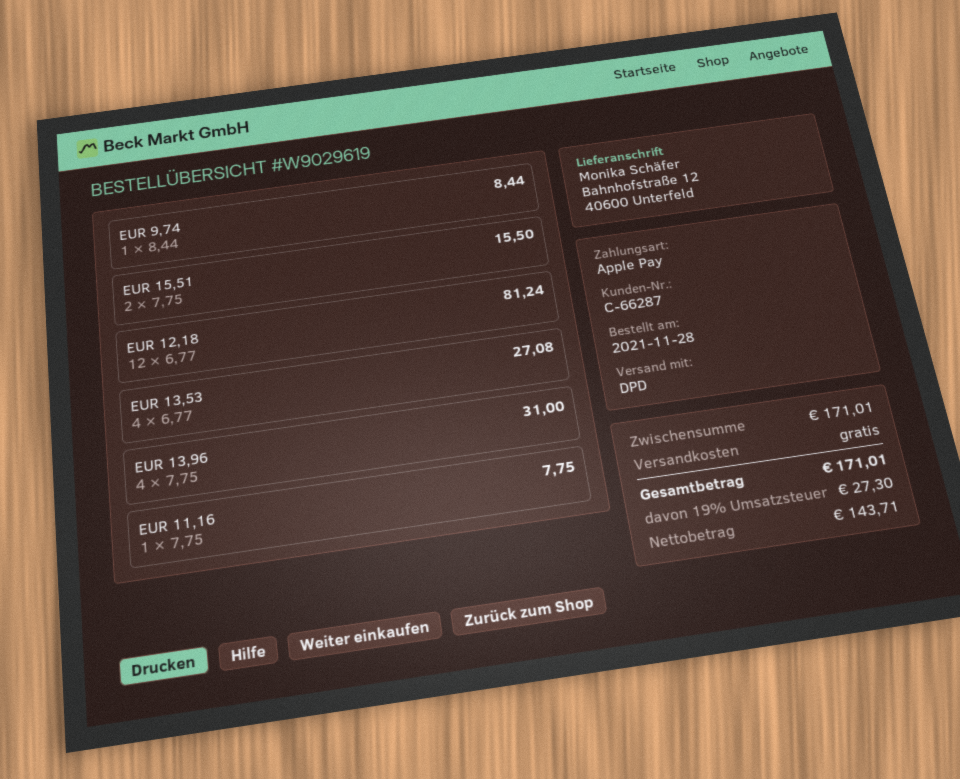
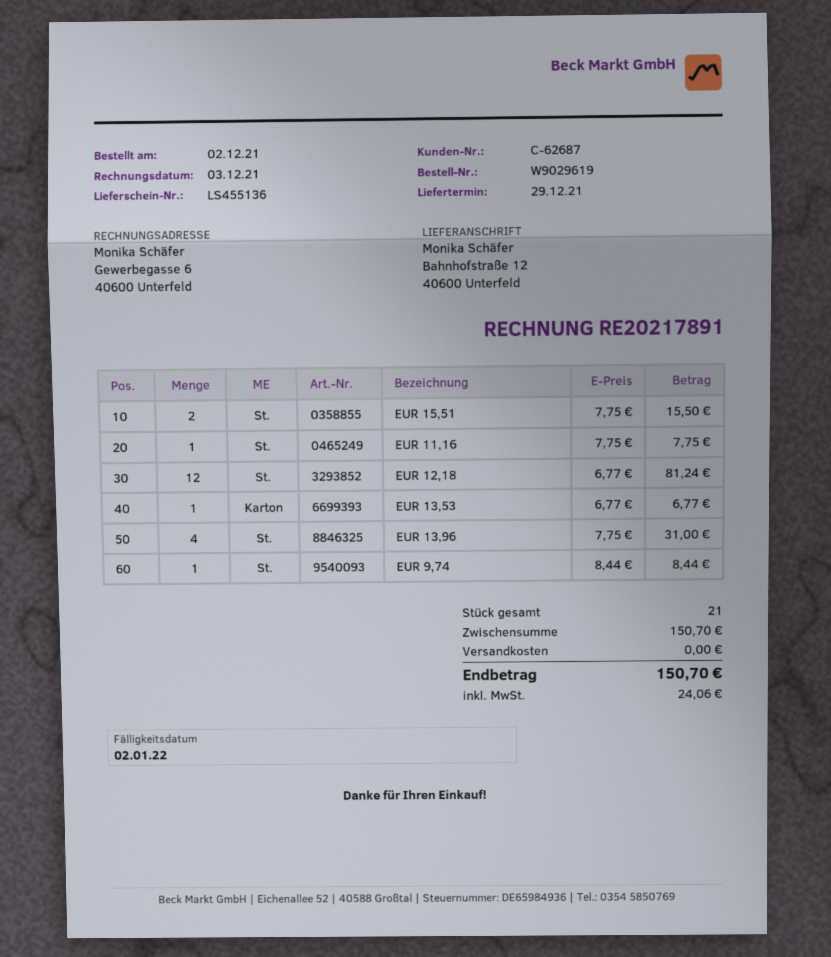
order date: 2021-11-28 -> 2021-12-02
customer number: C-66287 -> C-62687
EUR 13,53: 4 x 6.77 = 27.08 -> 1 x 6.77 = 6.77
subtotal: 171.01 -> 150.70
tax: 27.30 -> 24.06
total: 171.01 -> 150.70

